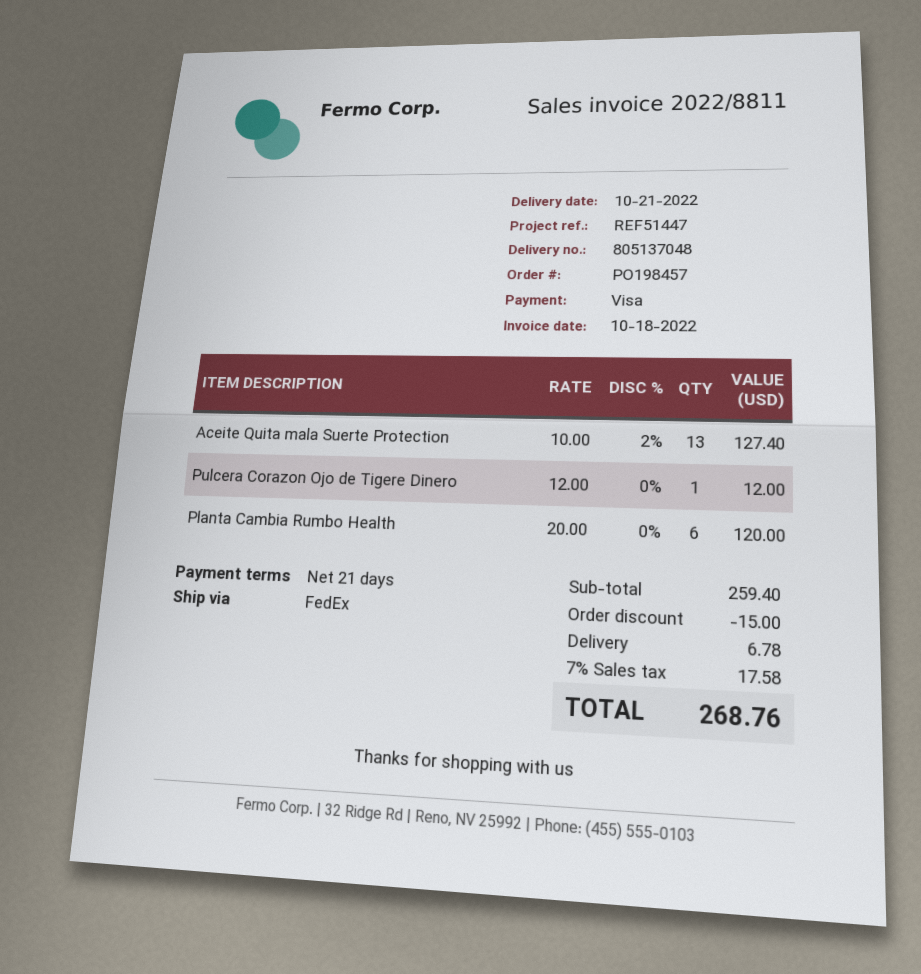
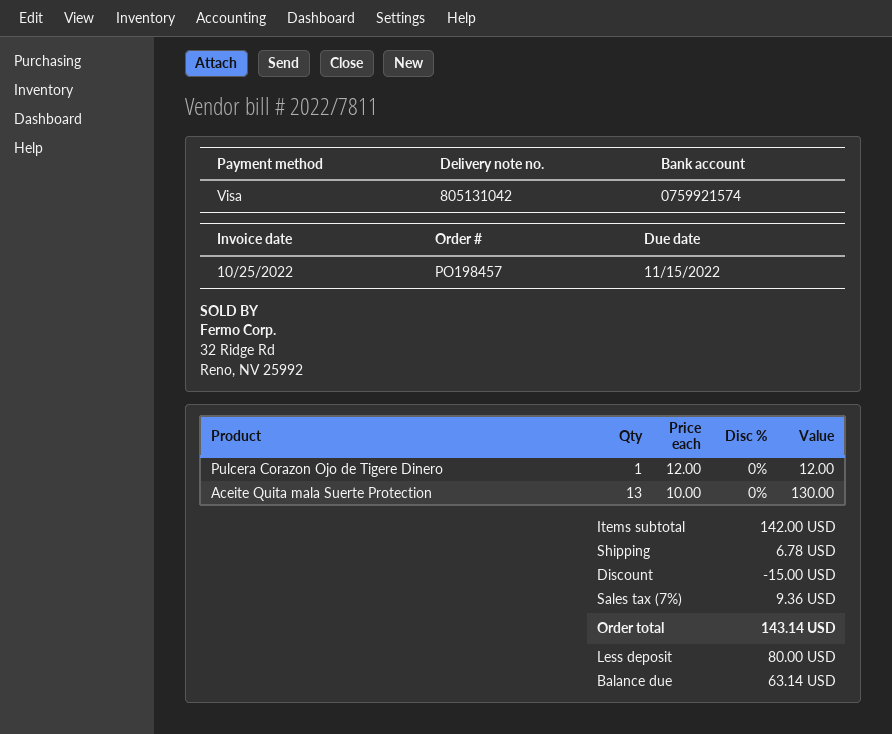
delivery note number: 805137048 -> 805131042
invoice number: 2022/8811 -> 2022/7811
invoice date: 2022-10-18 -> 2022-10-25
Aceite Quita mala Suerte Protection: 13 x 10.00 - 2% = 127.40 -> 13 x 10.00 = 130.00
Planta Cambia Rumbo Health: 6 x 20.00 = 120.00 -> none
subtotal: 259.40 -> 142.00
tax: 7% = 17.58 -> 7% = 9.36
total: 268.76 -> 143.14

